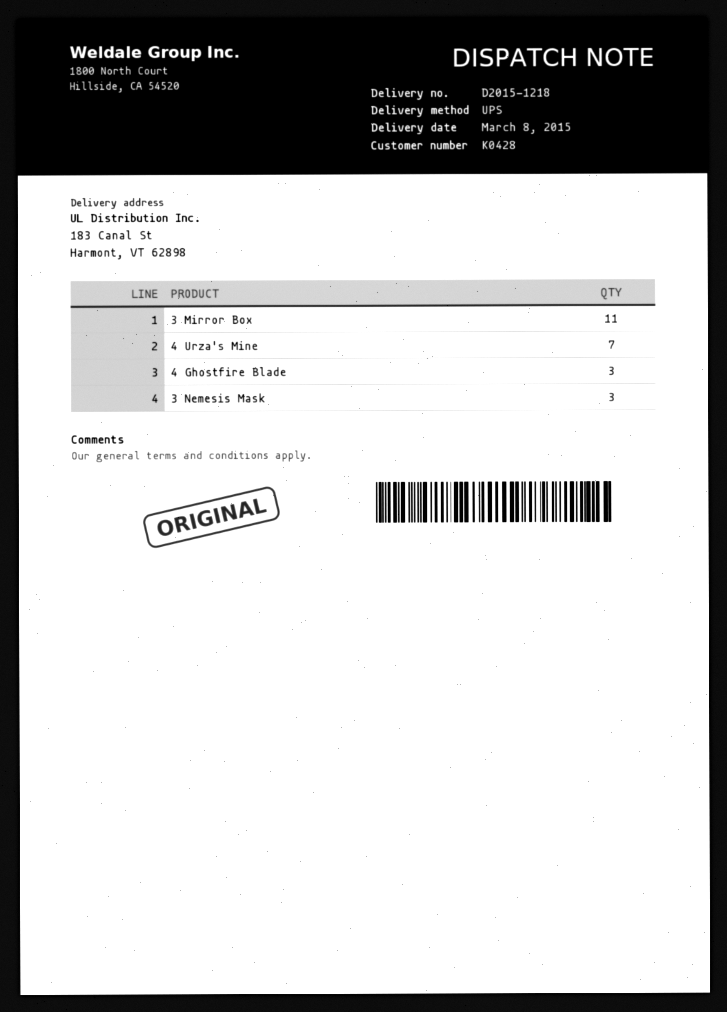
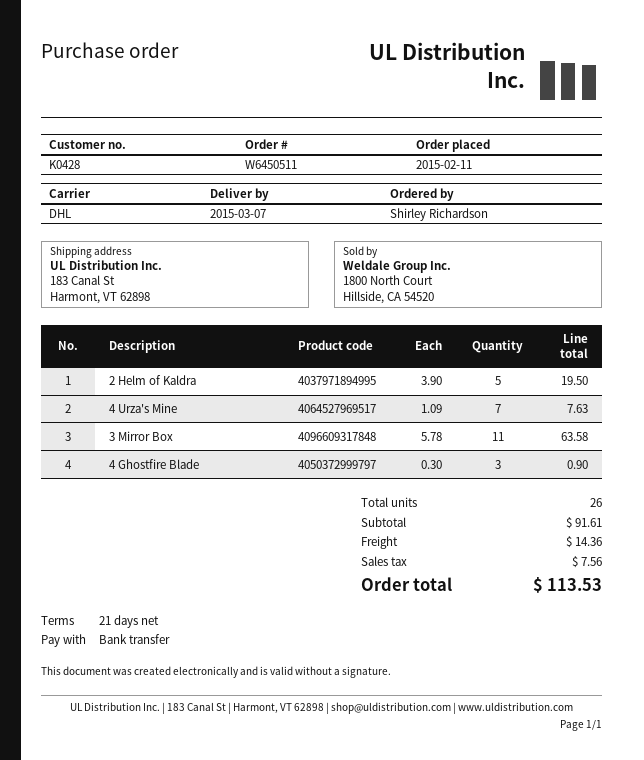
delivery date: 2015-03-08 -> 2015-03-07
shipping method: UPS -> DHL
3 Nemesis Mask: 3 -> none
2 Helm of Kaldra: none -> 5

